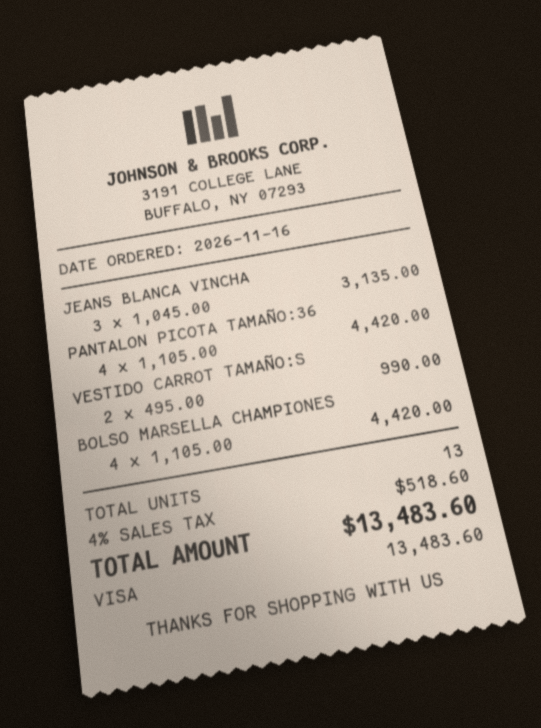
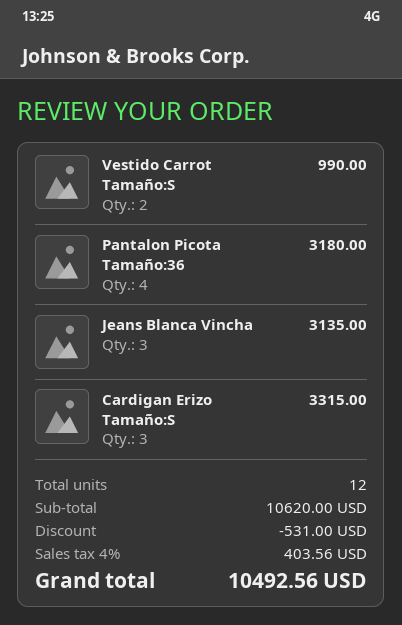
PANTALON PICOTA TAMAÑO:36: 4 for 4420.00 -> 4 for 3180.00
BOLSO MARSELLA CHAMPIONES: 4 for 4420.00 -> none
Cardigan Erizo Tamaño:S: none -> 3 for 3315.00
total quantity: 13 -> 12
discount: none -> 531.00
tax: 4% = 518.60 -> 4% = 403.56
total: 13483.60 -> 10492.56

